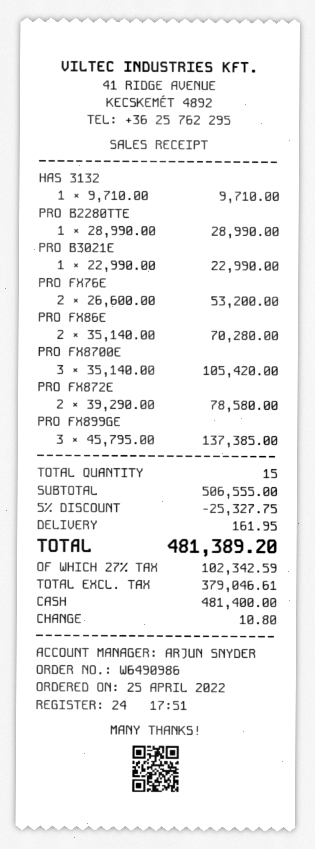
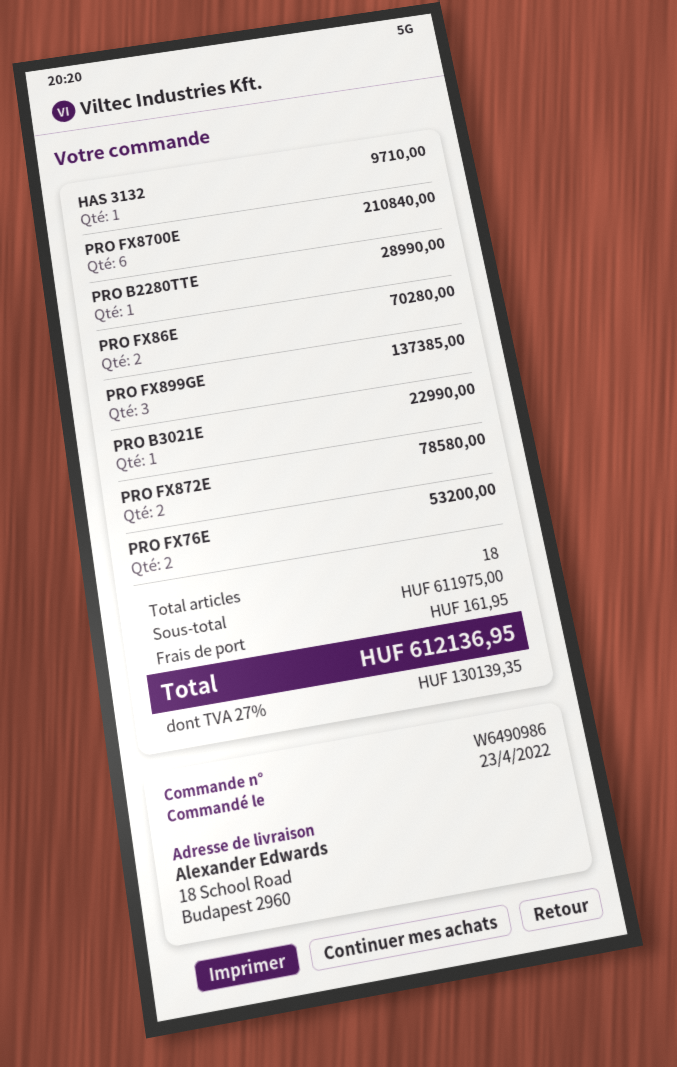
order date: 2022-04-25 -> 2022-04-23
PRO FX8700E: 3 for 105420.00 -> 6 for 210840.00
total quantity: 15 -> 18
subtotal: 506555.00 -> 611975.00
discount: 5% = 25327.75 -> none
tax: 27% = 102342.59 -> 27% = 130139.35
total: 481389.20 -> 612136.95

